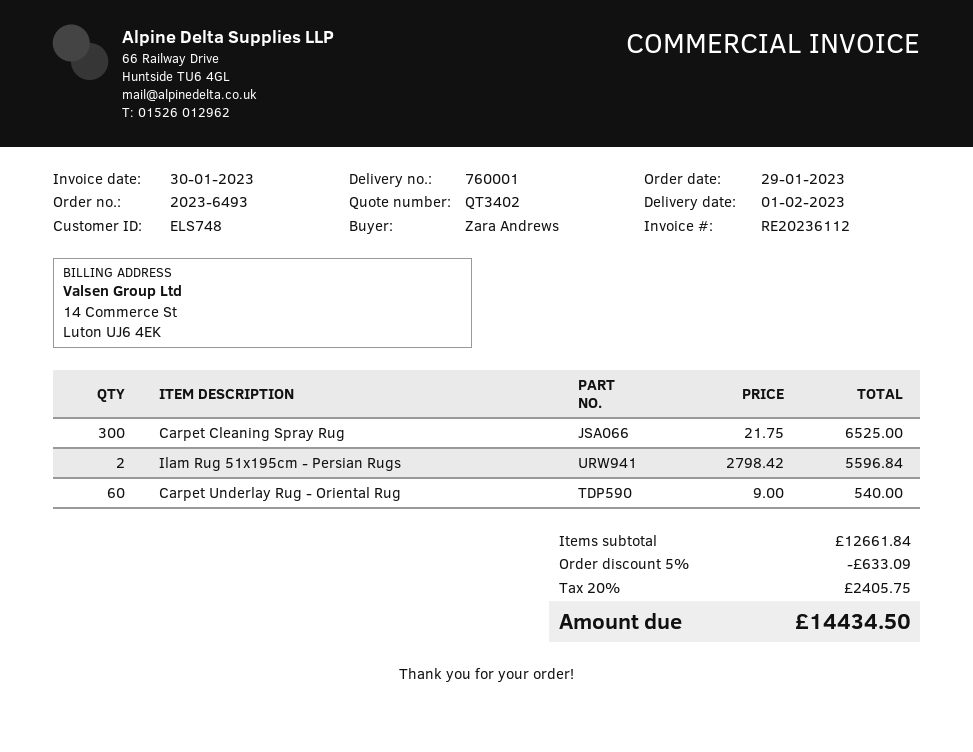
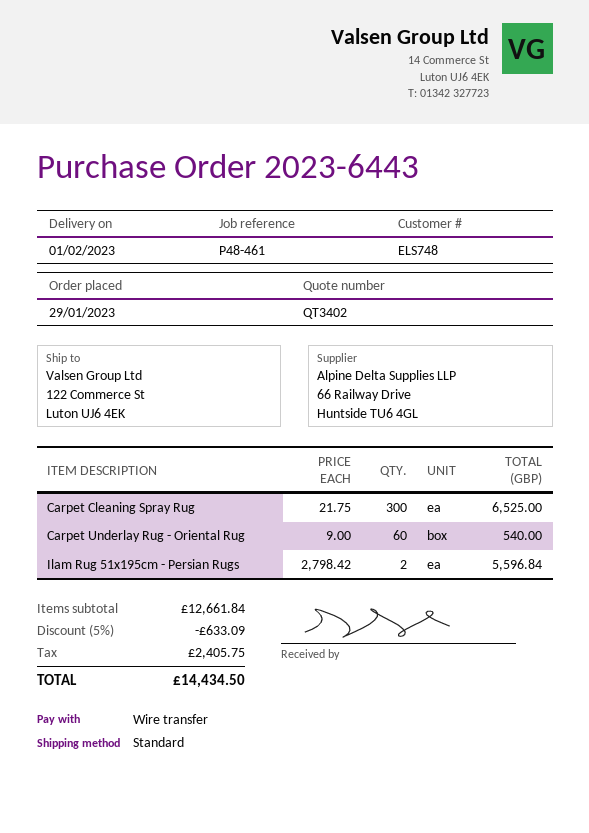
order number: 2023-6493 -> 2023-6443

